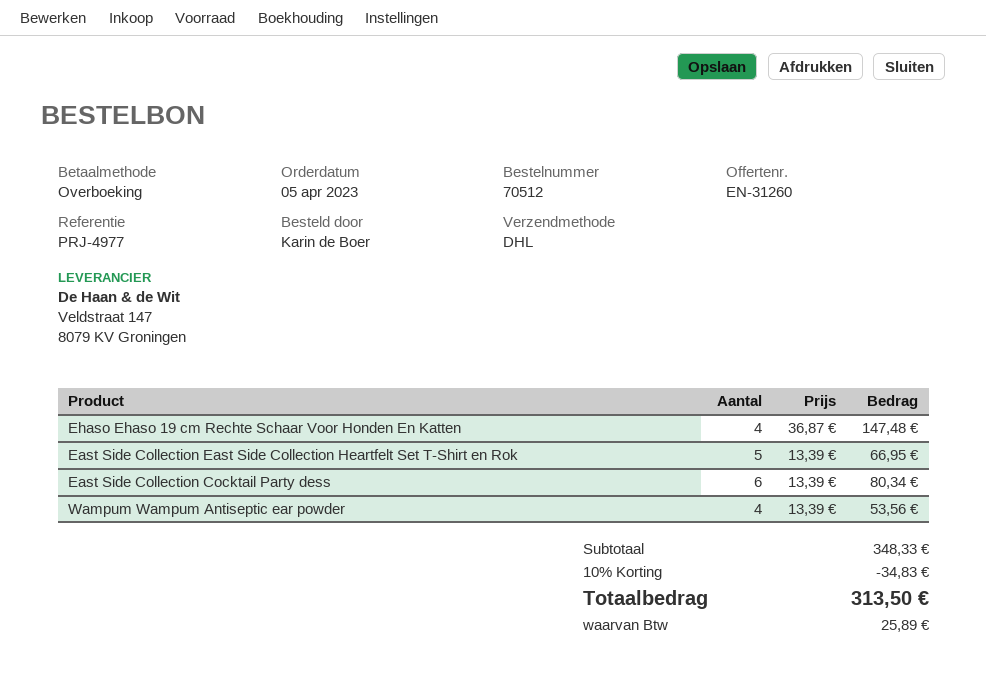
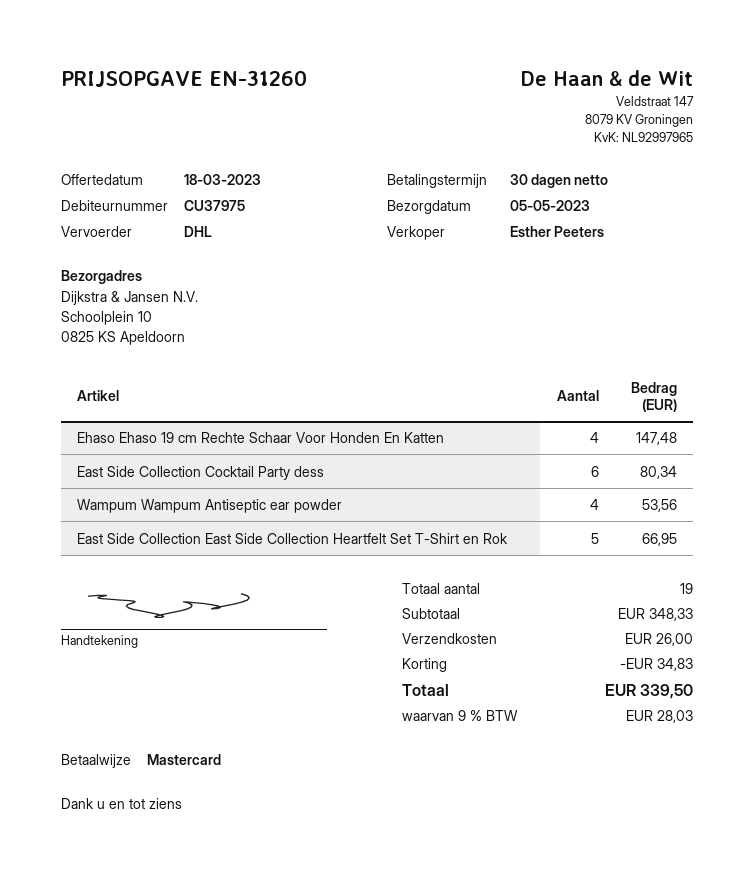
payment method: bank transfer -> Mastercard
shipping: none -> 26.00
tax: 25.89 -> 28.03
total: 313.50 -> 339.50

